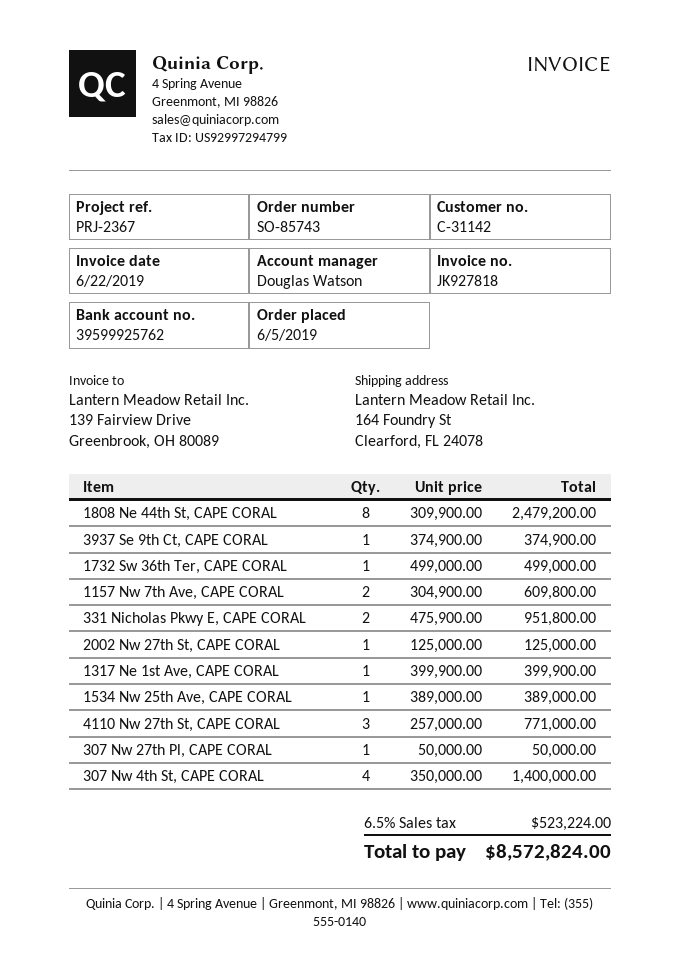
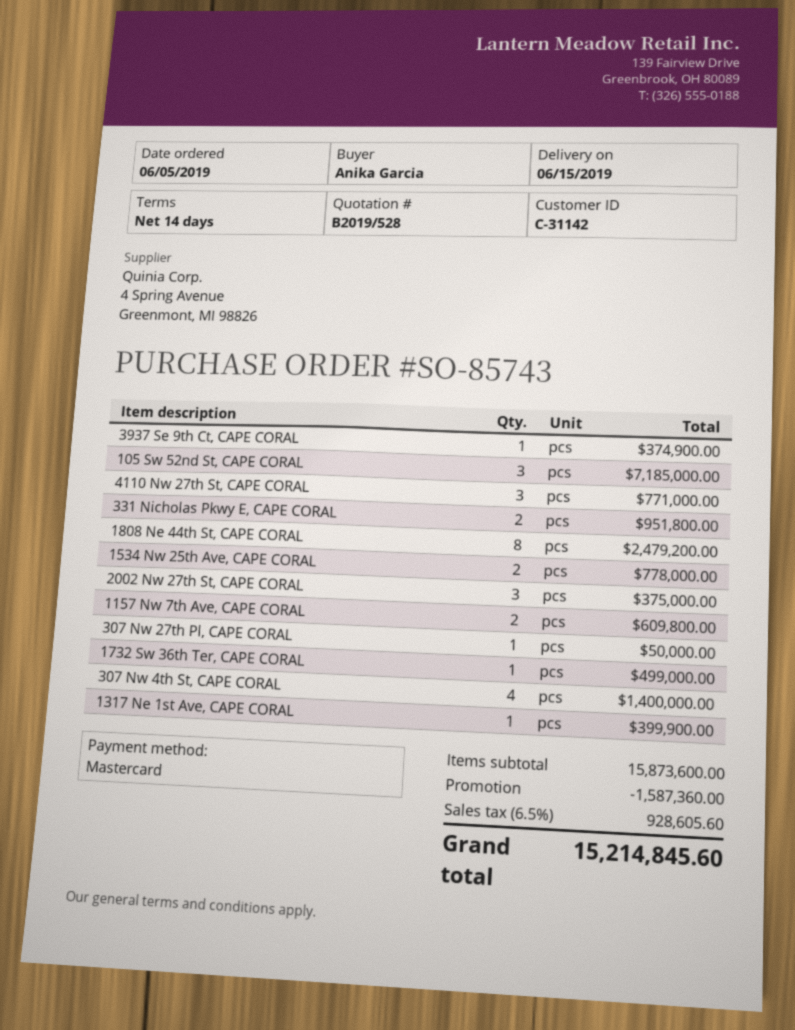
2002 Nw 27th St, CAPE CORAL: 1 for 125000.00 -> 3 for 375000.00
1534 Nw 25th Ave, CAPE CORAL: 1 for 389000.00 -> 2 for 778000.00
105 Sw 52nd St, CAPE CORAL: none -> 3 for 7185000.00
discount: none -> 1587360.00
tax: 6.5% = 523224.00 -> 6.5% = 928605.60
total: 8572824.00 -> 15214845.60

